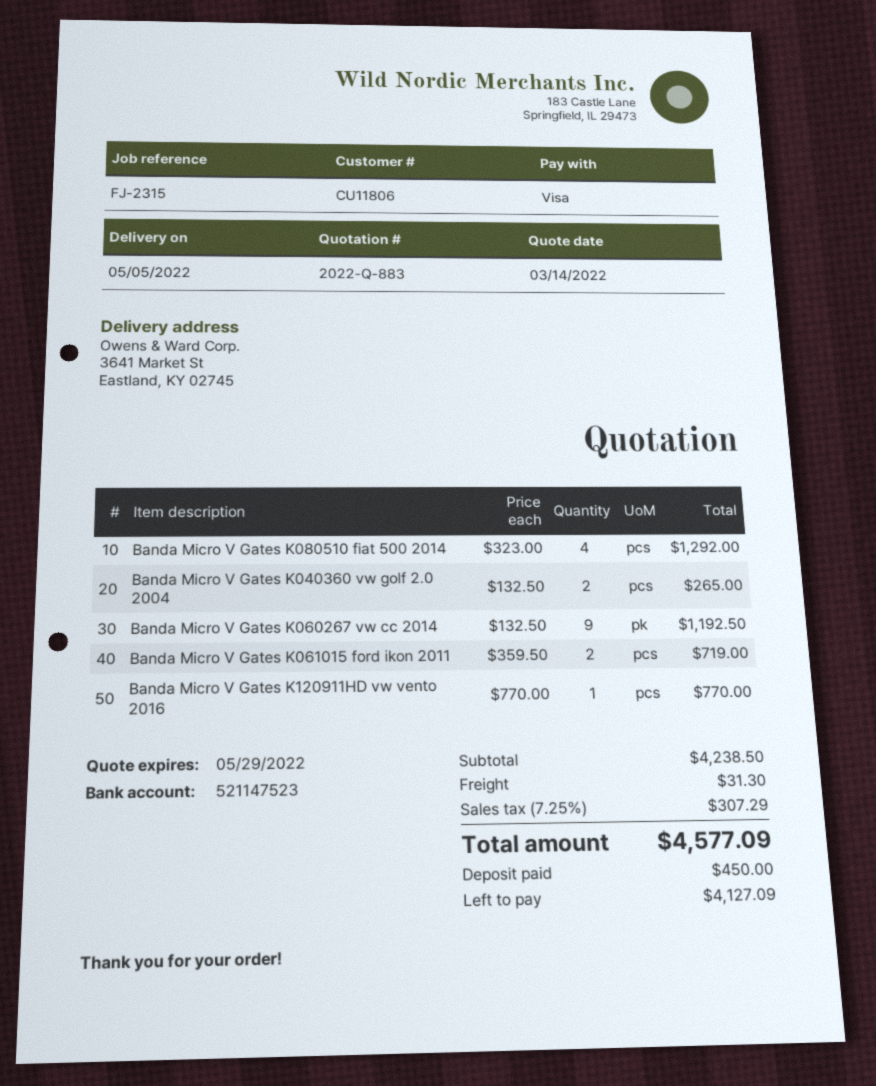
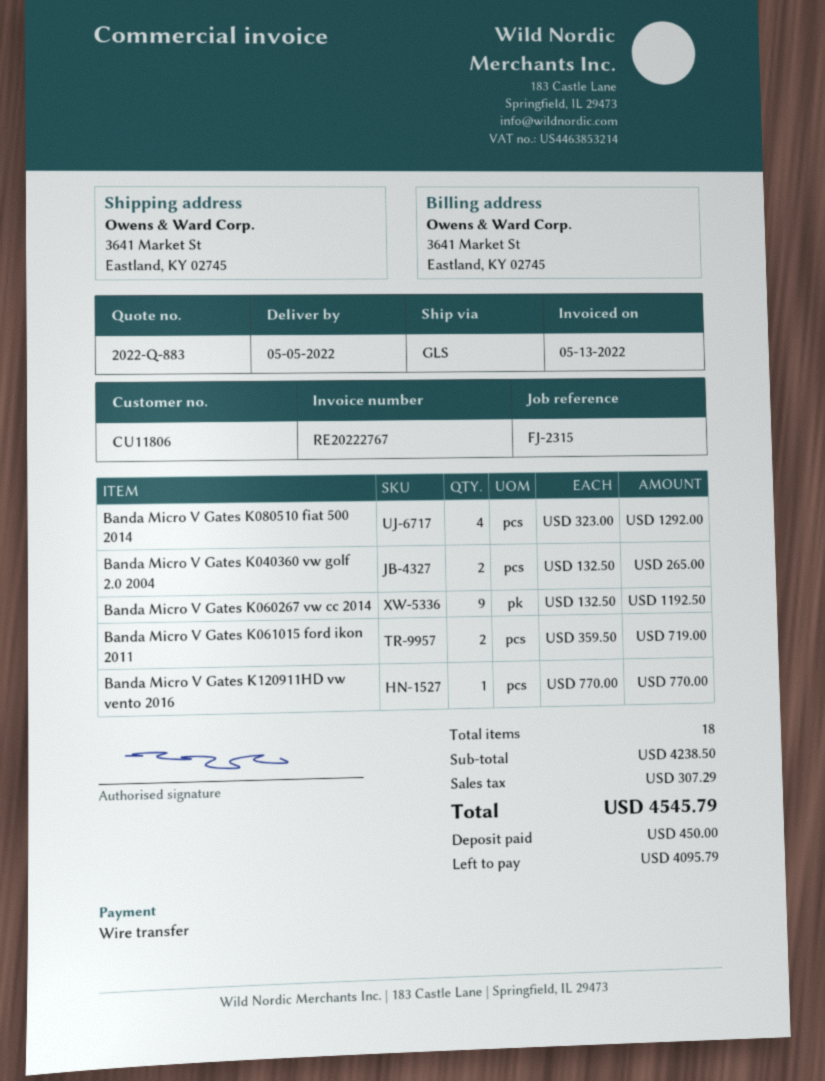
payment method: Visa -> bank transfer
shipping: 31.30 -> none
total: 4577.09 -> 4545.79
balance: 4127.09 -> 4095.79

